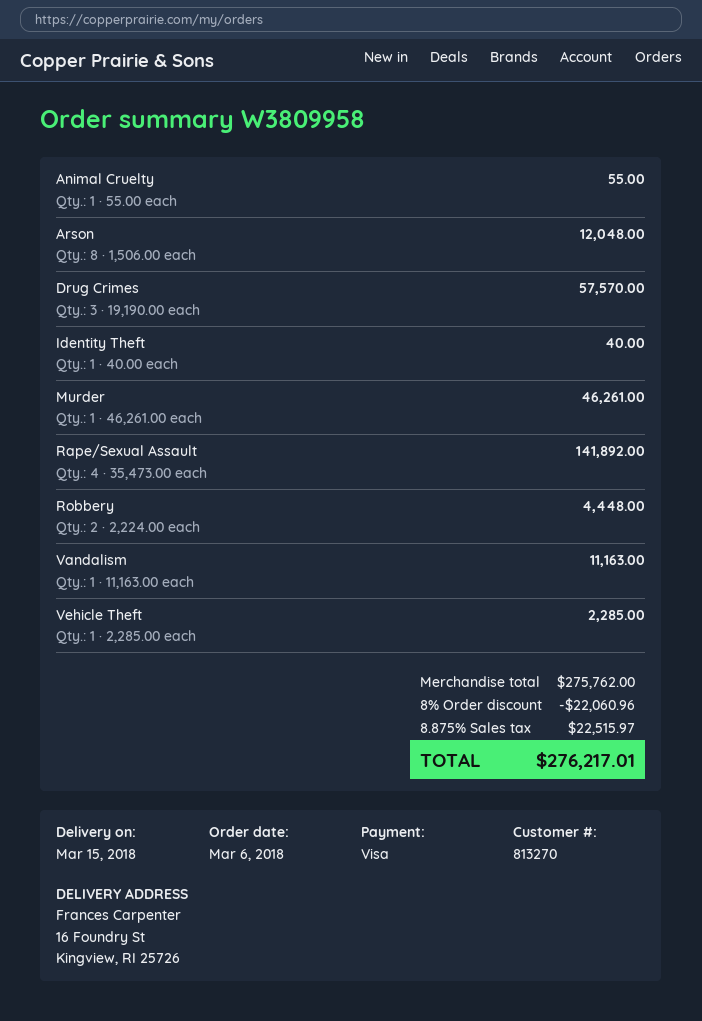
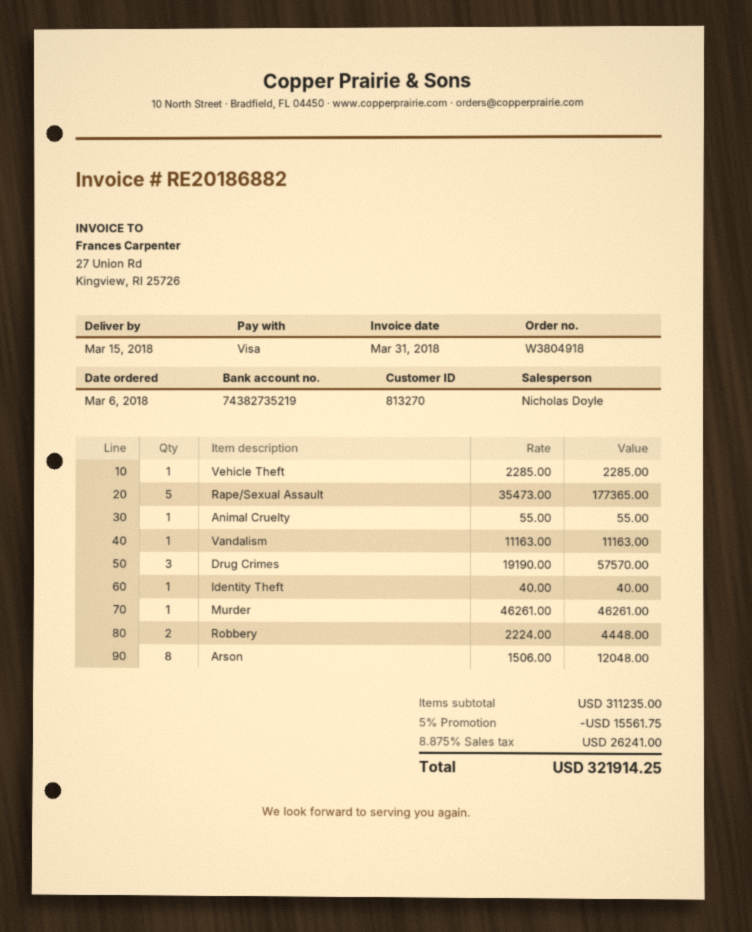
order number: W3809958 -> W3804918
Rape/Sexual Assault: 4 x 35473.00 = 141892.00 -> 5 x 35473.00 = 177365.00
subtotal: 275762.00 -> 311235.00
discount: 8% = 22060.96 -> 5% = 15561.75
tax: 8.875% = 22515.97 -> 8.875% = 26241.00
total: 276217.01 -> 321914.25

